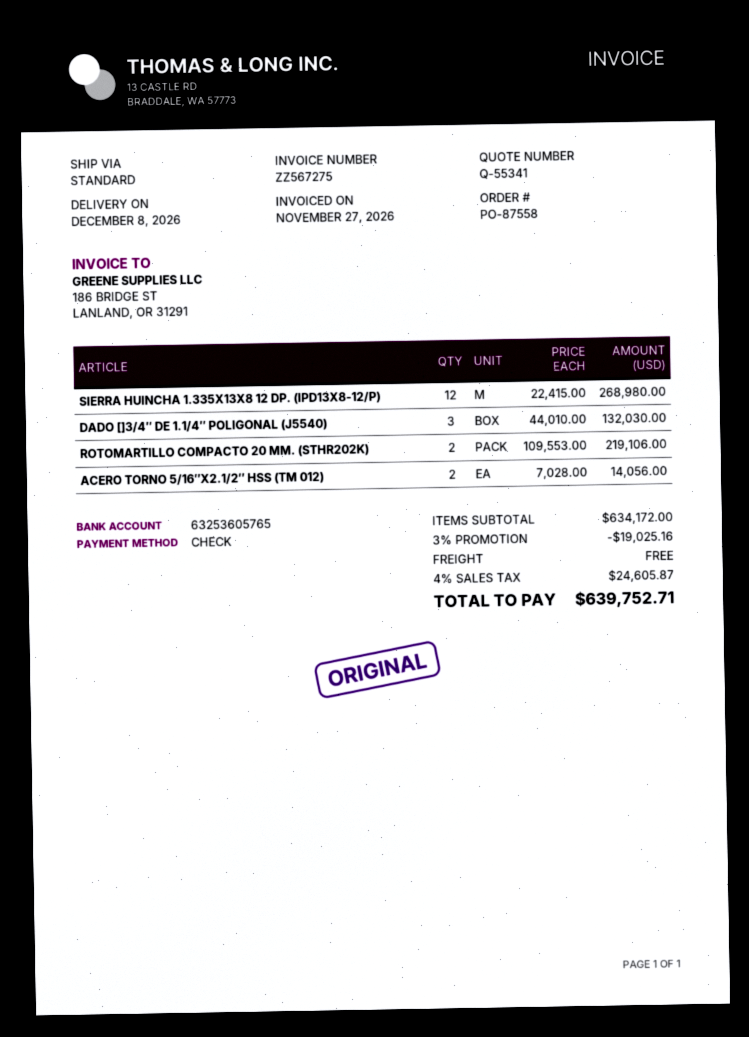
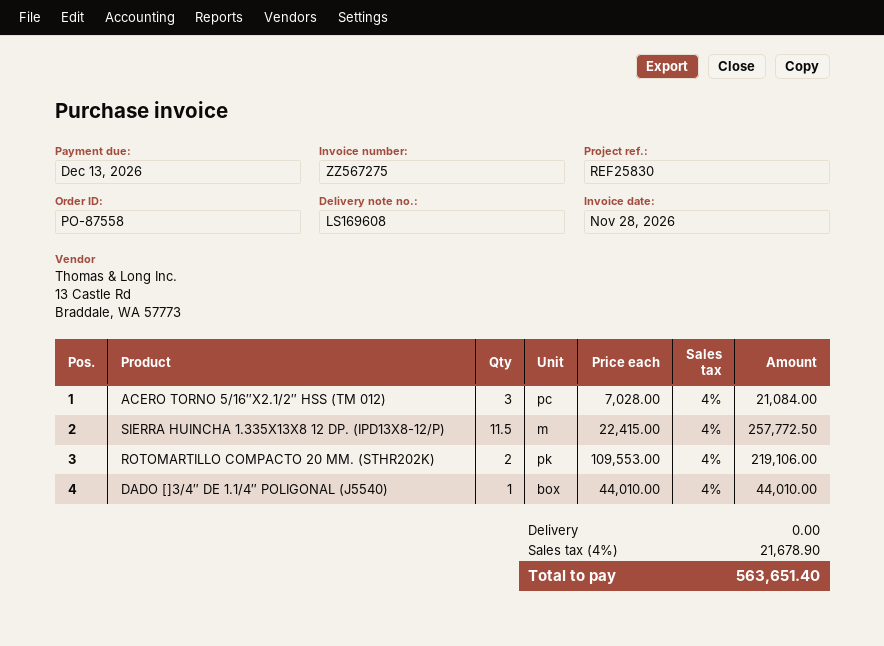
invoice date: 2026-11-27 -> 2026-11-28
SIERRA HUINCHA 1.335X13X8 12 DP. (IPD13X8-12/P): 12 x 22415.00 = 268980.00 -> 11.5 x 22415.00 = 257772.50
DADO []3/4″ DE 1.1/4″ POLIGONAL (J5540): 3 x 44010.00 = 132030.00 -> 1 x 44010.00 = 44010.00
ACERO TORNO 5/16″X2.1/2″ HSS (TM 012): 2 x 7028.00 = 14056.00 -> 3 x 7028.00 = 21084.00
discount: 3% = 19025.16 -> none
tax: 4% = 24605.87 -> 4% = 21678.90
total: 639752.71 -> 563651.40

